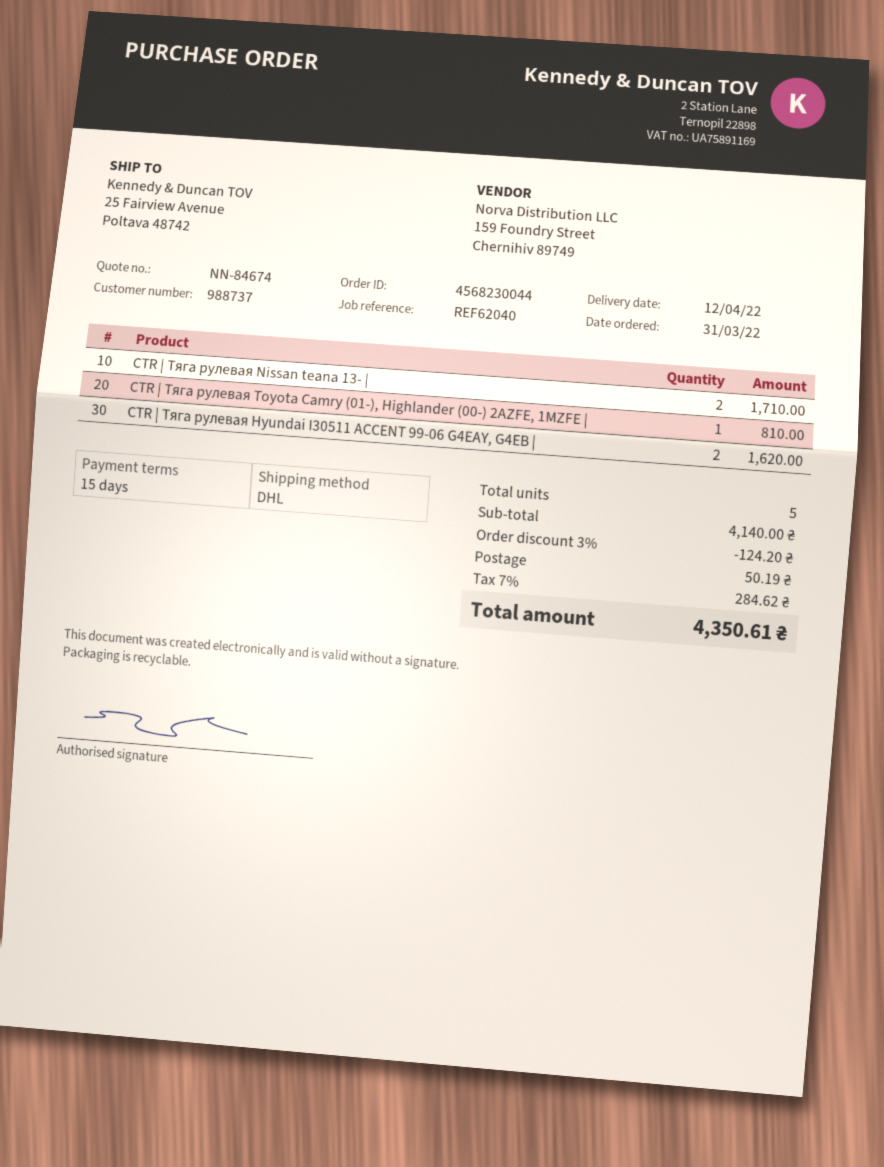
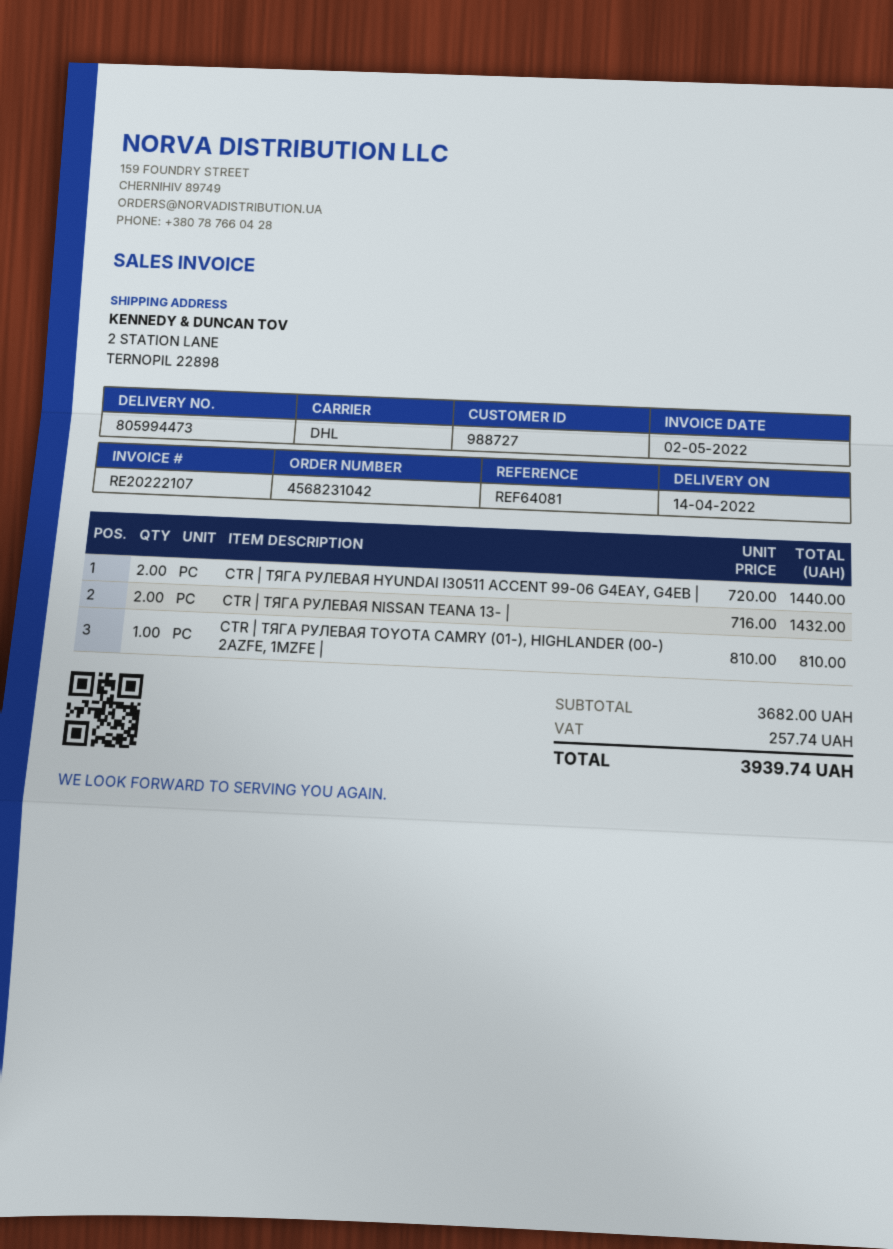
order number: 4568230044 -> 4568231042
delivery date: 2022-04-12 -> 2022-04-14
customer number: 988737 -> 988727
reference: REF62040 -> REF64081
ship to: 25 Fairview Avenue, Poltava 48742 -> 2 STATION LANE, TERNOPIL 22898
CTR | Тяга рулевая Nissan teana 13- |: 2 for 1710.00 -> 2 for 1432.00
CTR | Тяга рулевая Hyundai I30511 ACCENT 99-06 G4EAY, G4EB |: 2 for 1620.00 -> 2 for 1440.00
subtotal: 4140.00 -> 3682.00
discount: 3% = 124.20 -> none
shipping: 50.19 -> none
tax: 284.62 -> 257.74
total: 4350.61 -> 3939.74

